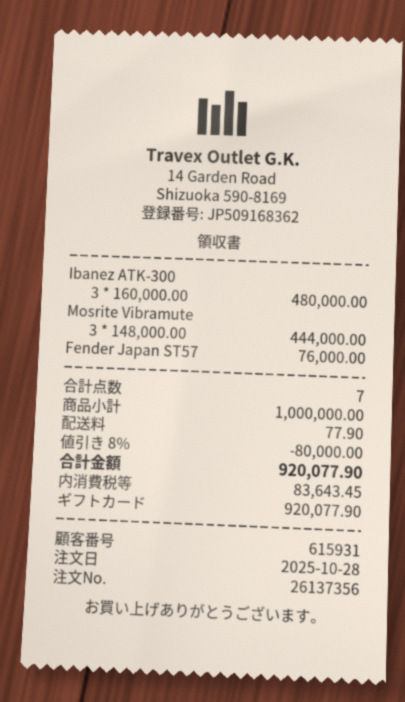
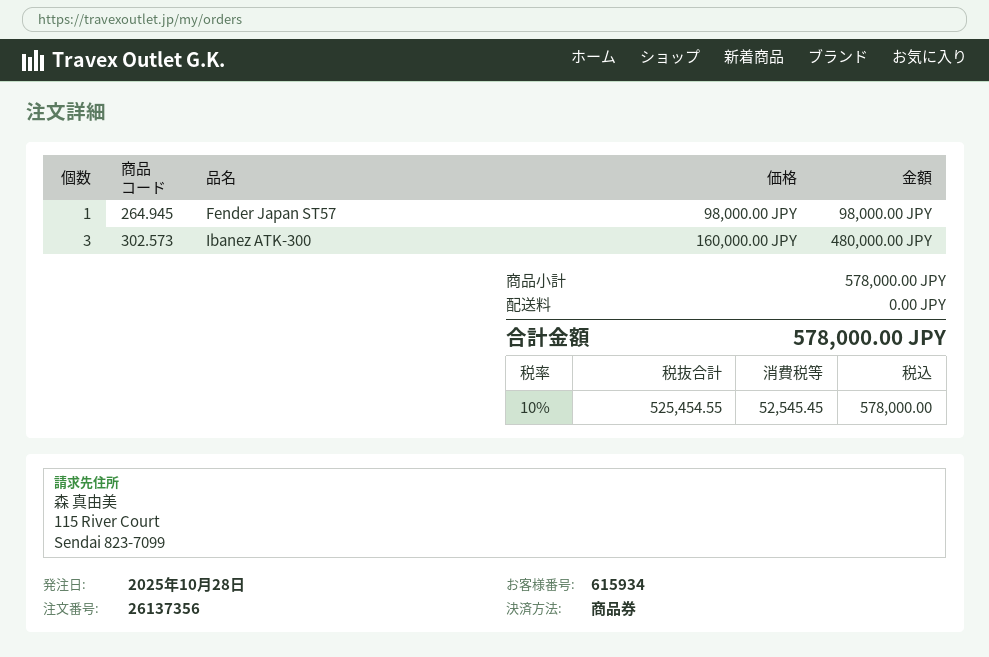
customer number: 615931 -> 615934
Mosrite Vibramute: 3 x 148000.00 = 444000.00 -> none
Fender Japan ST57: 1 x 76000.00 = 76000.00 -> 1 x 98000.00 = 98000.00
subtotal: 1000000.00 -> 578000.00
discount: 8% = 80000.00 -> none
shipping: 77.90 -> 0.00
tax: 83643.45 -> 52545.45
total: 920077.90 -> 578000.00

